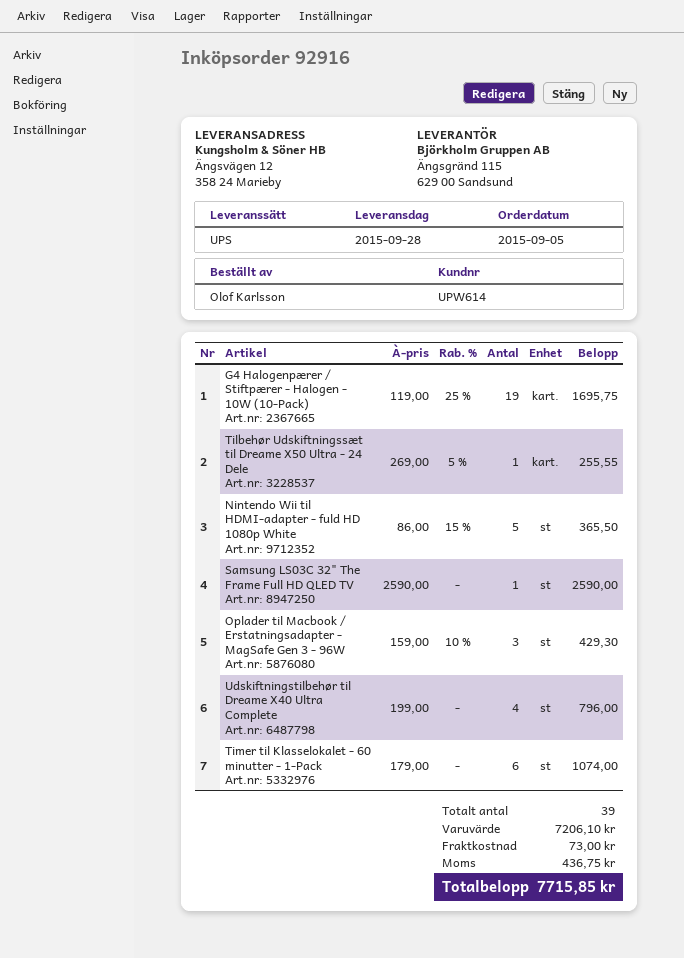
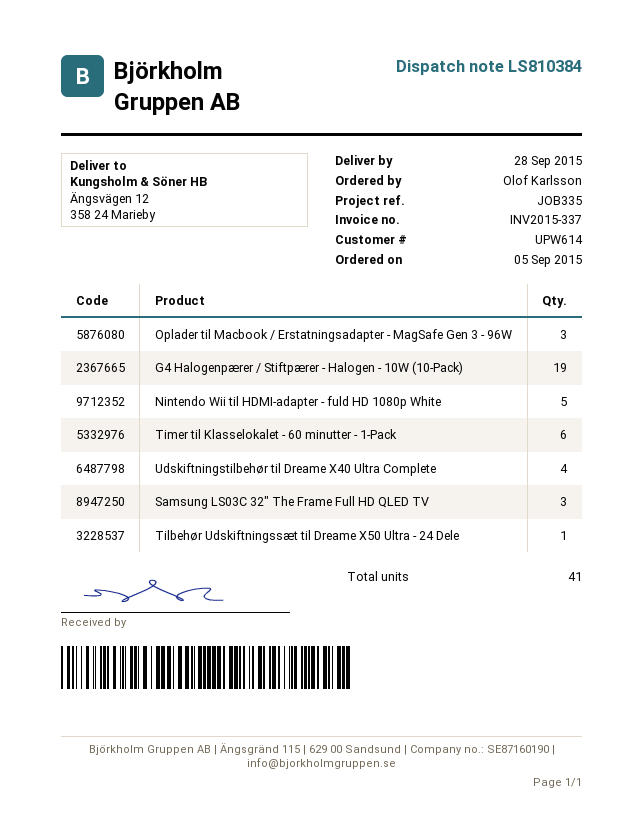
Samsung LS03C 32" The Frame Full HD QLED TV: 1 -> 3
total quantity: 39 -> 41

